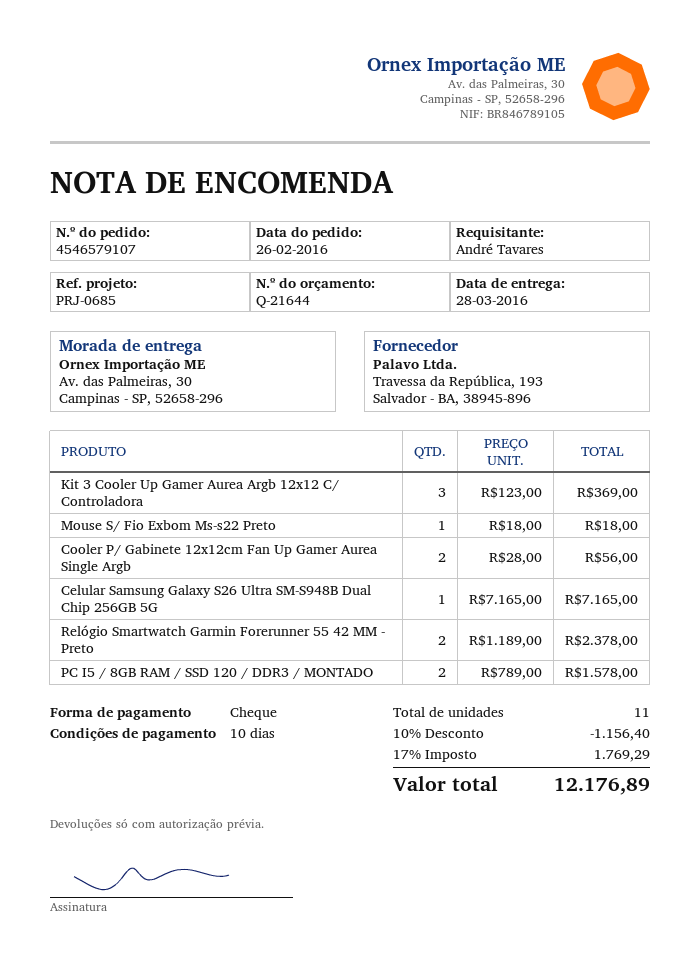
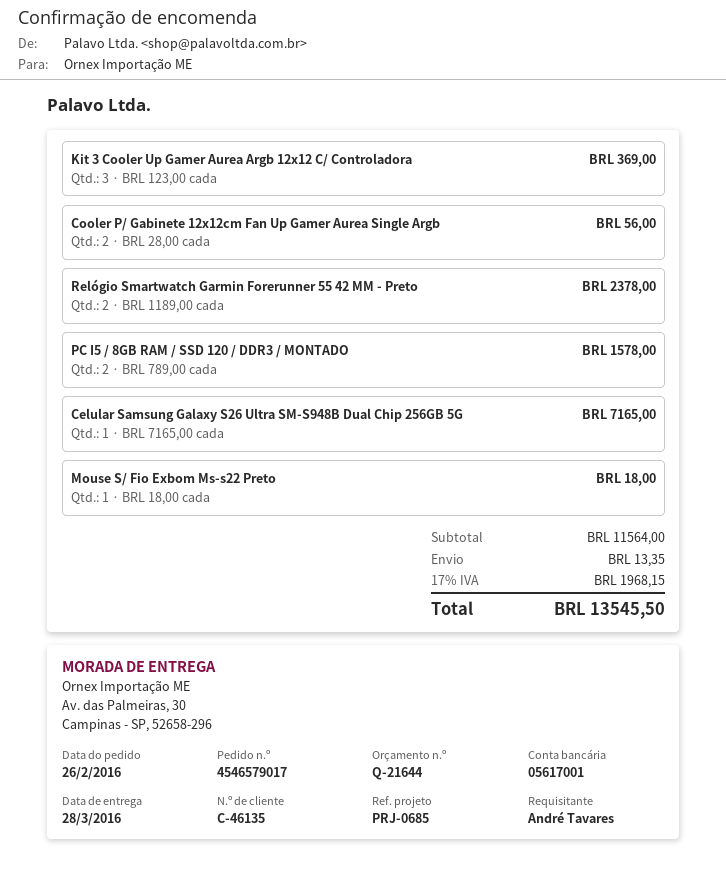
order number: 4546579107 -> 4546579017
discount: 10% = 1156.40 -> none
shipping: none -> 13.35
tax: 17% = 1769.29 -> 17% = 1968.15
total: 12176.89 -> 13545.50

